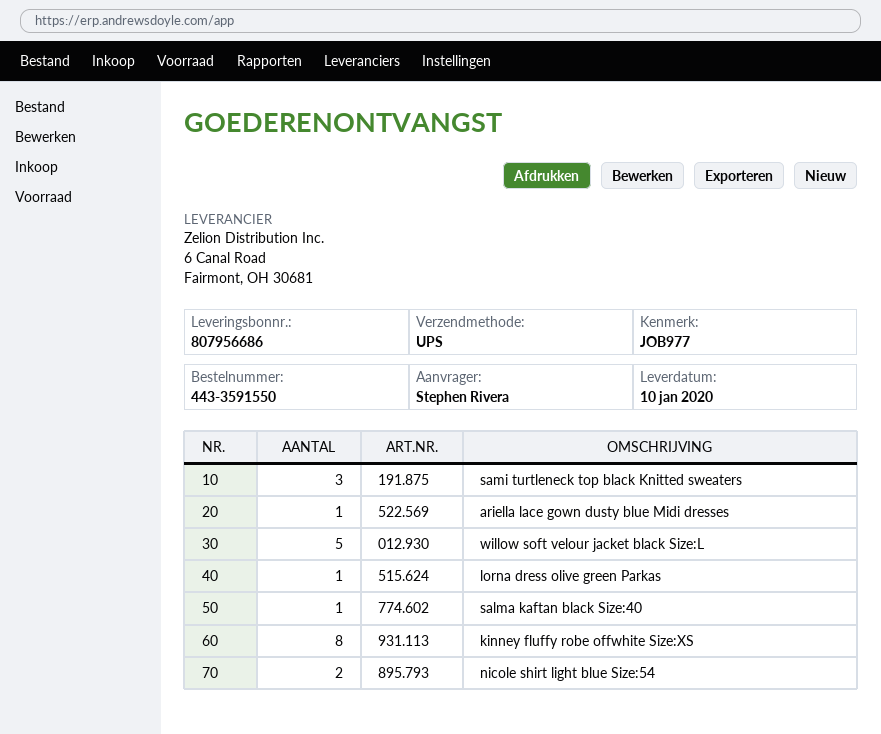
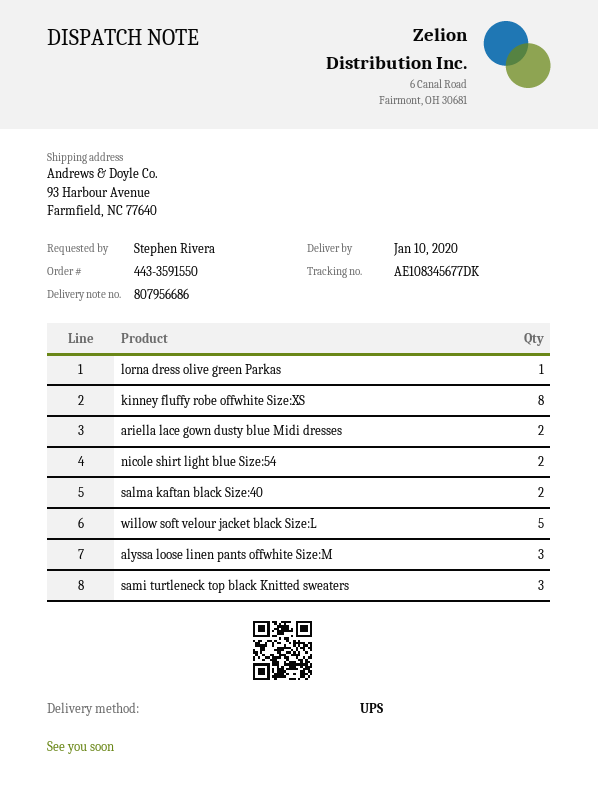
ariella lace gown dusty blue Midi dresses: 1 -> 2
salma kaftan black Size:40: 1 -> 2
alyssa loose linen pants offwhite Size:M: none -> 3

